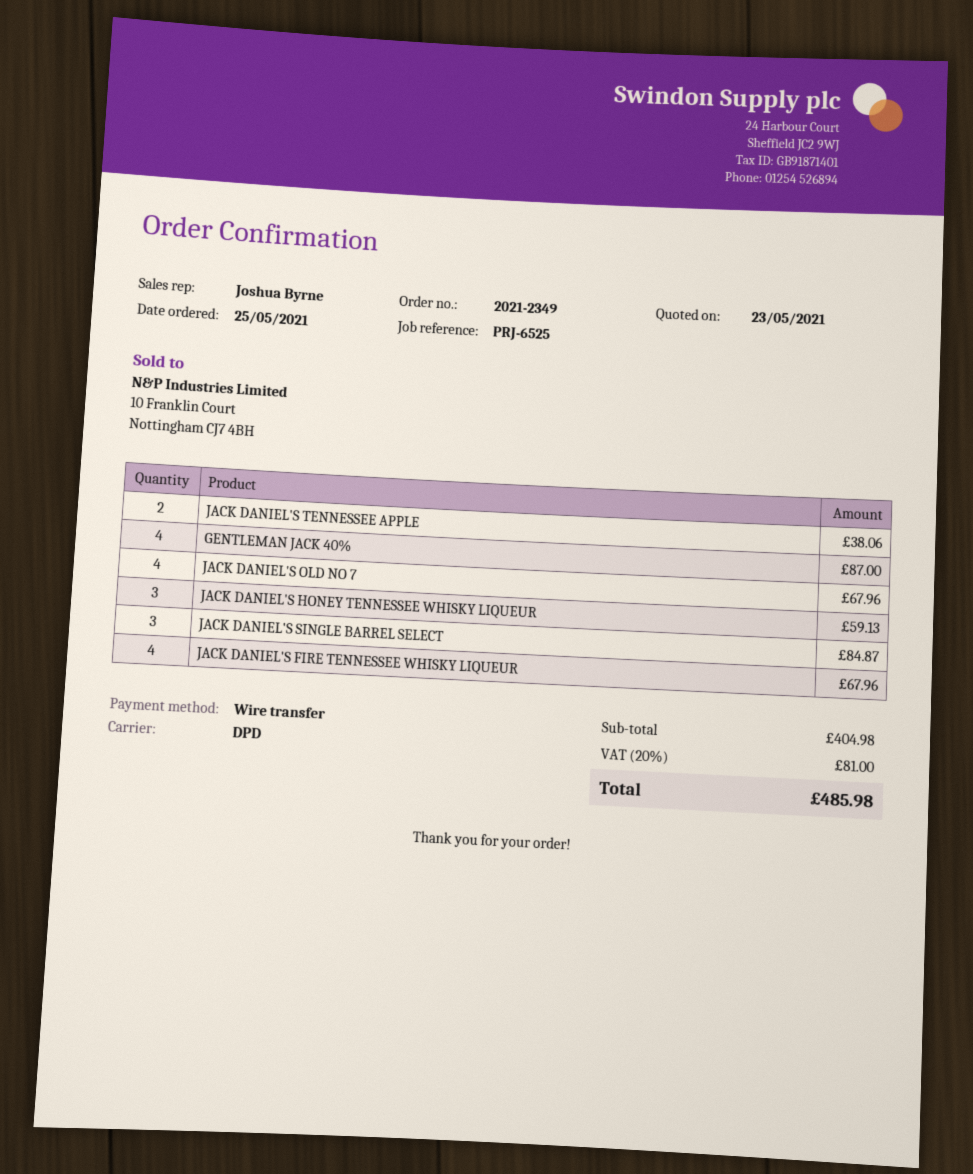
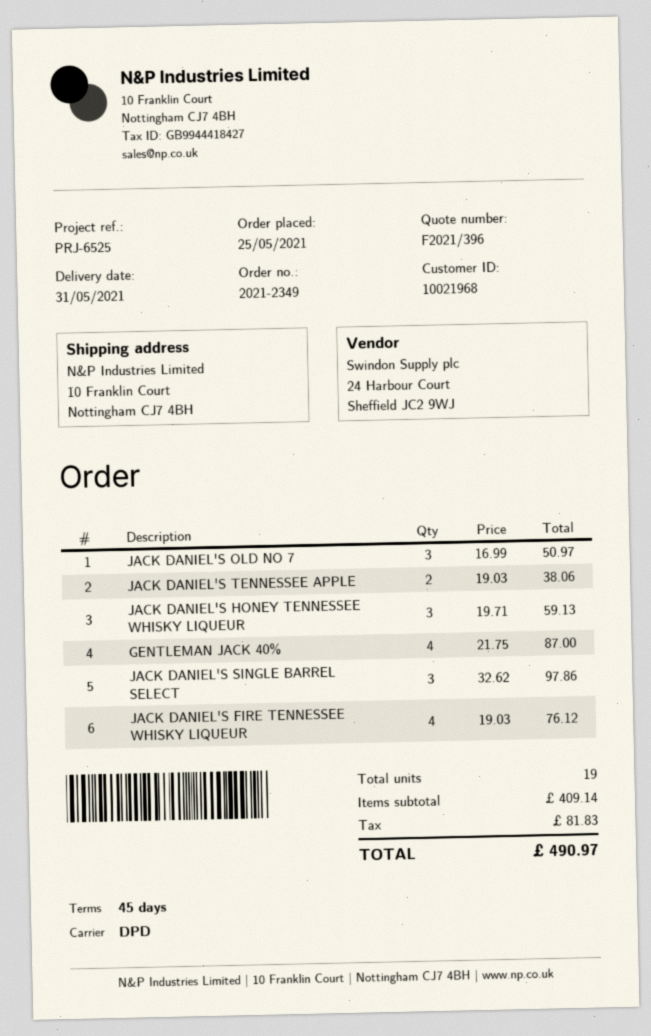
JACK DANIEL'S OLD NO 7: 4 for 67.96 -> 3 for 50.97
JACK DANIEL'S SINGLE BARREL SELECT: 3 for 84.87 -> 3 for 97.86
JACK DANIEL'S FIRE TENNESSEE WHISKY LIQUEUR: 4 for 67.96 -> 4 for 76.12
subtotal: 404.98 -> 409.14
tax: 81.00 -> 81.83
total: 485.98 -> 490.97

